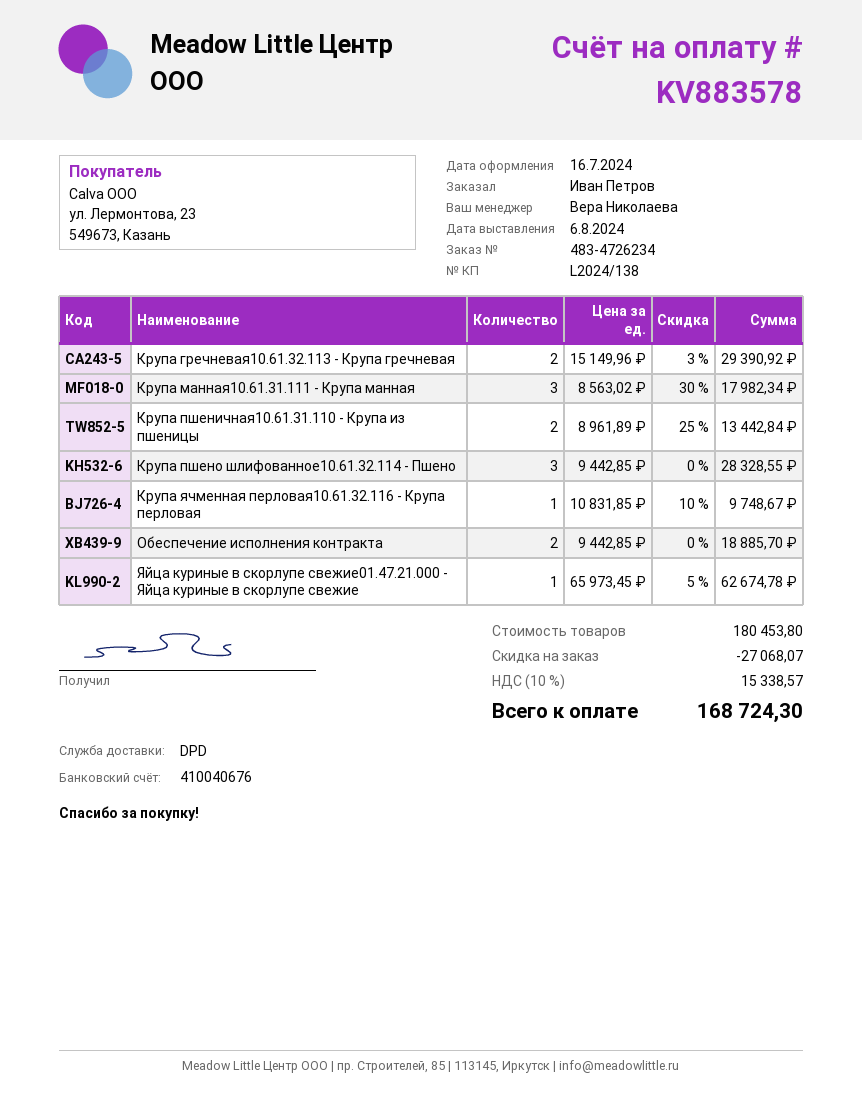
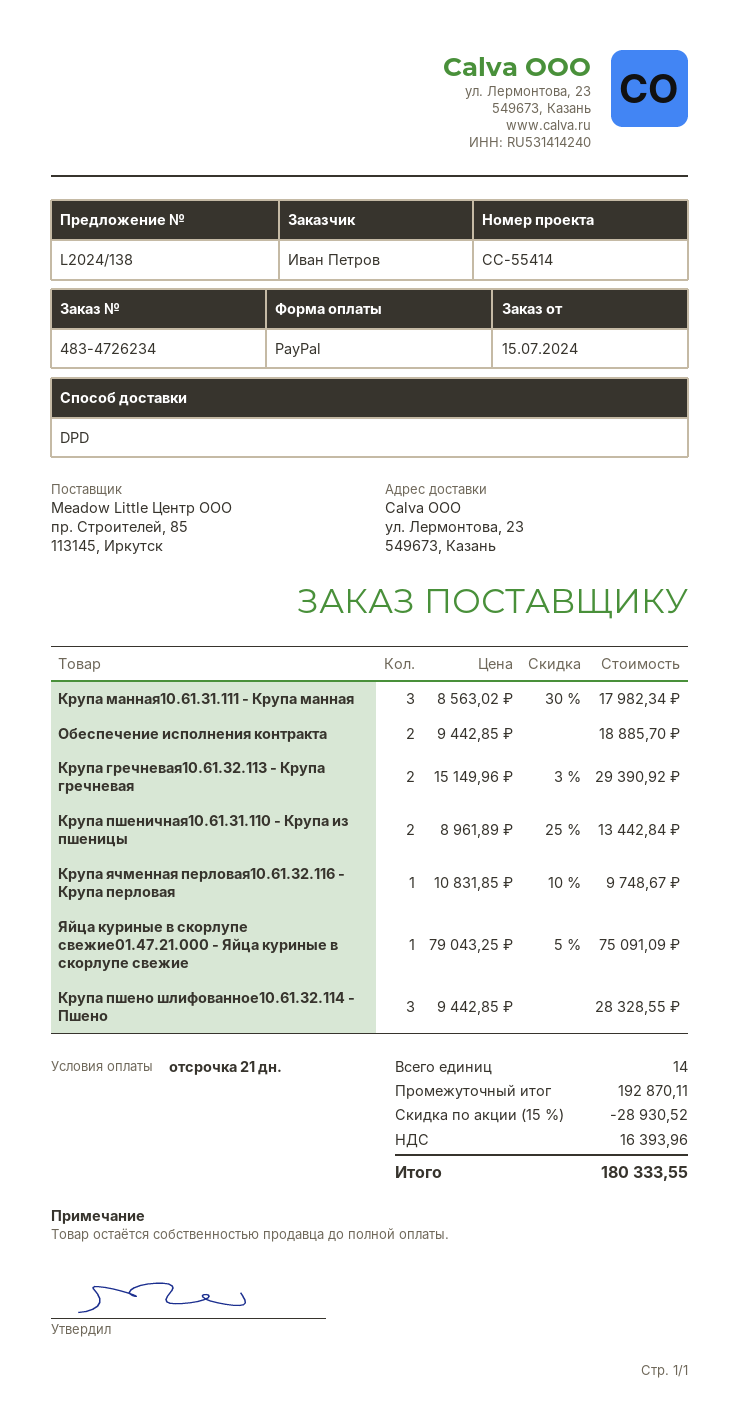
order date: 2024-07-16 -> 2024-07-15
Яйца куриные в скорлупе свежие01.47.21.000 - Яйца куриные в скорлупе свежие: 1 x 65973.45 - 5% = 62674.78 -> 1 x 79043.25 - 5% = 75091.09
subtotal: 180453.80 -> 192870.11
discount: 27068.07 -> 28930.52
tax: 15338.57 -> 16393.96
total: 168724.30 -> 180333.55

